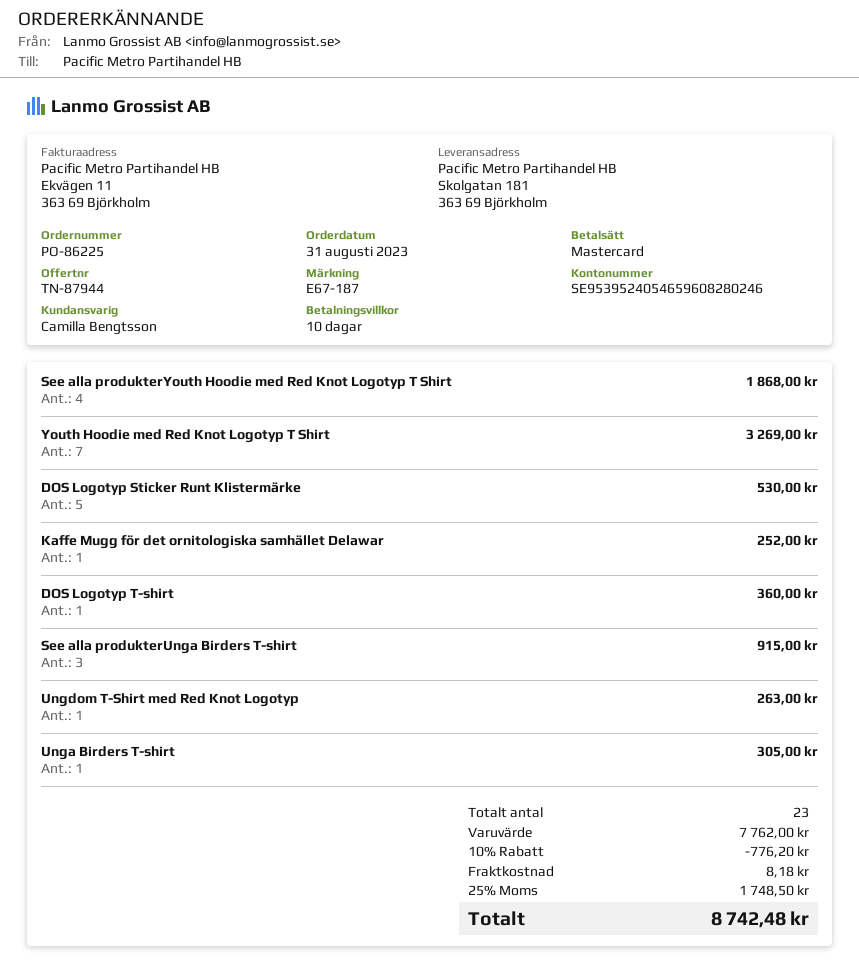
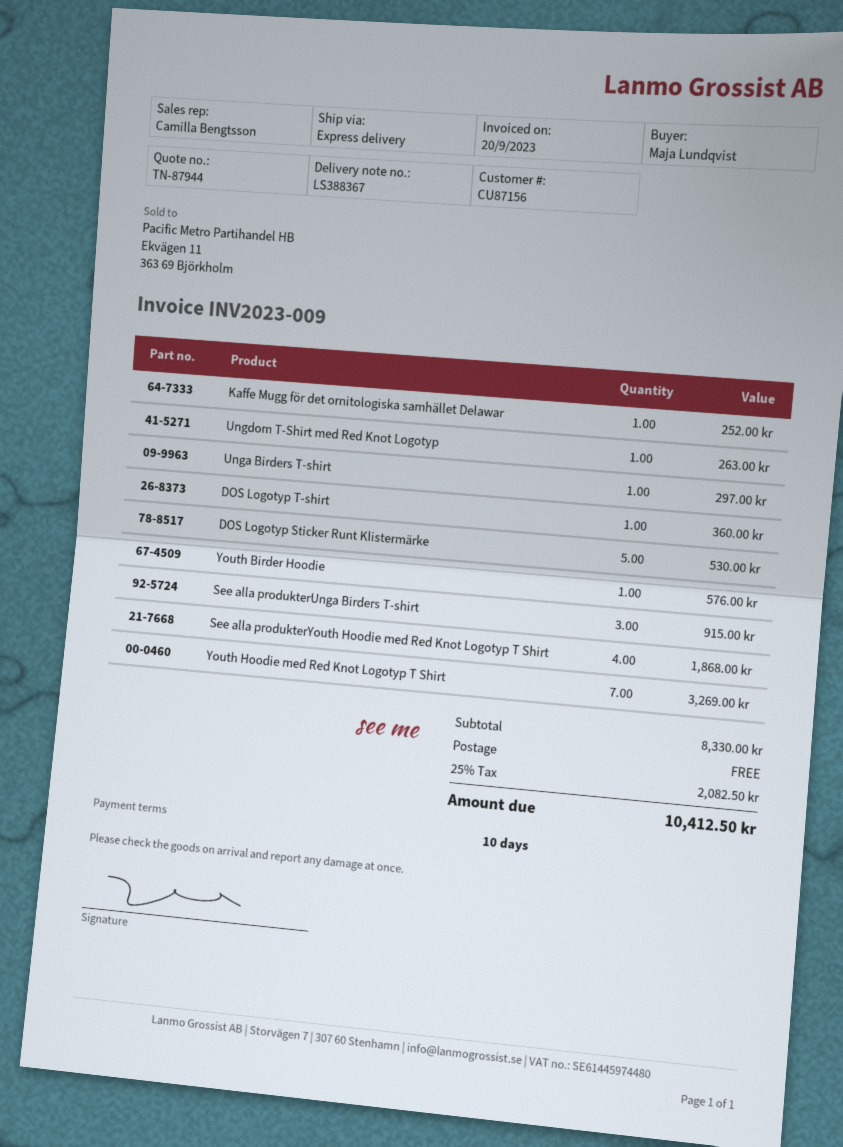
Unga Birders T-shirt: 1 for 305.00 -> 1 for 297.00
Youth Birder Hoodie: none -> 1 for 576.00
subtotal: 7762.00 -> 8330.00
discount: 10% = 776.20 -> none
shipping: 8.18 -> 0.00
tax: 25% = 1748.50 -> 25% = 2082.50
total: 8742.48 -> 10412.50

